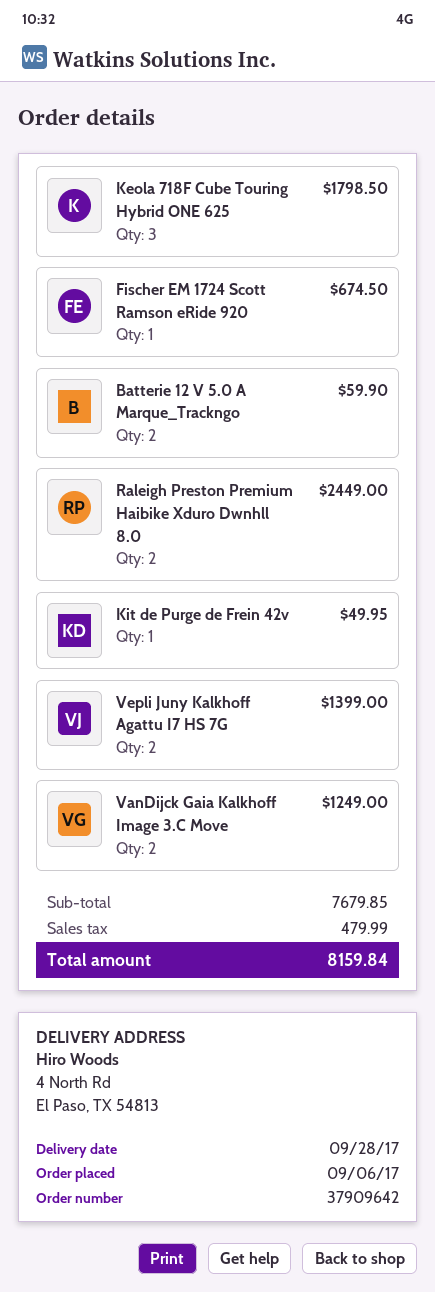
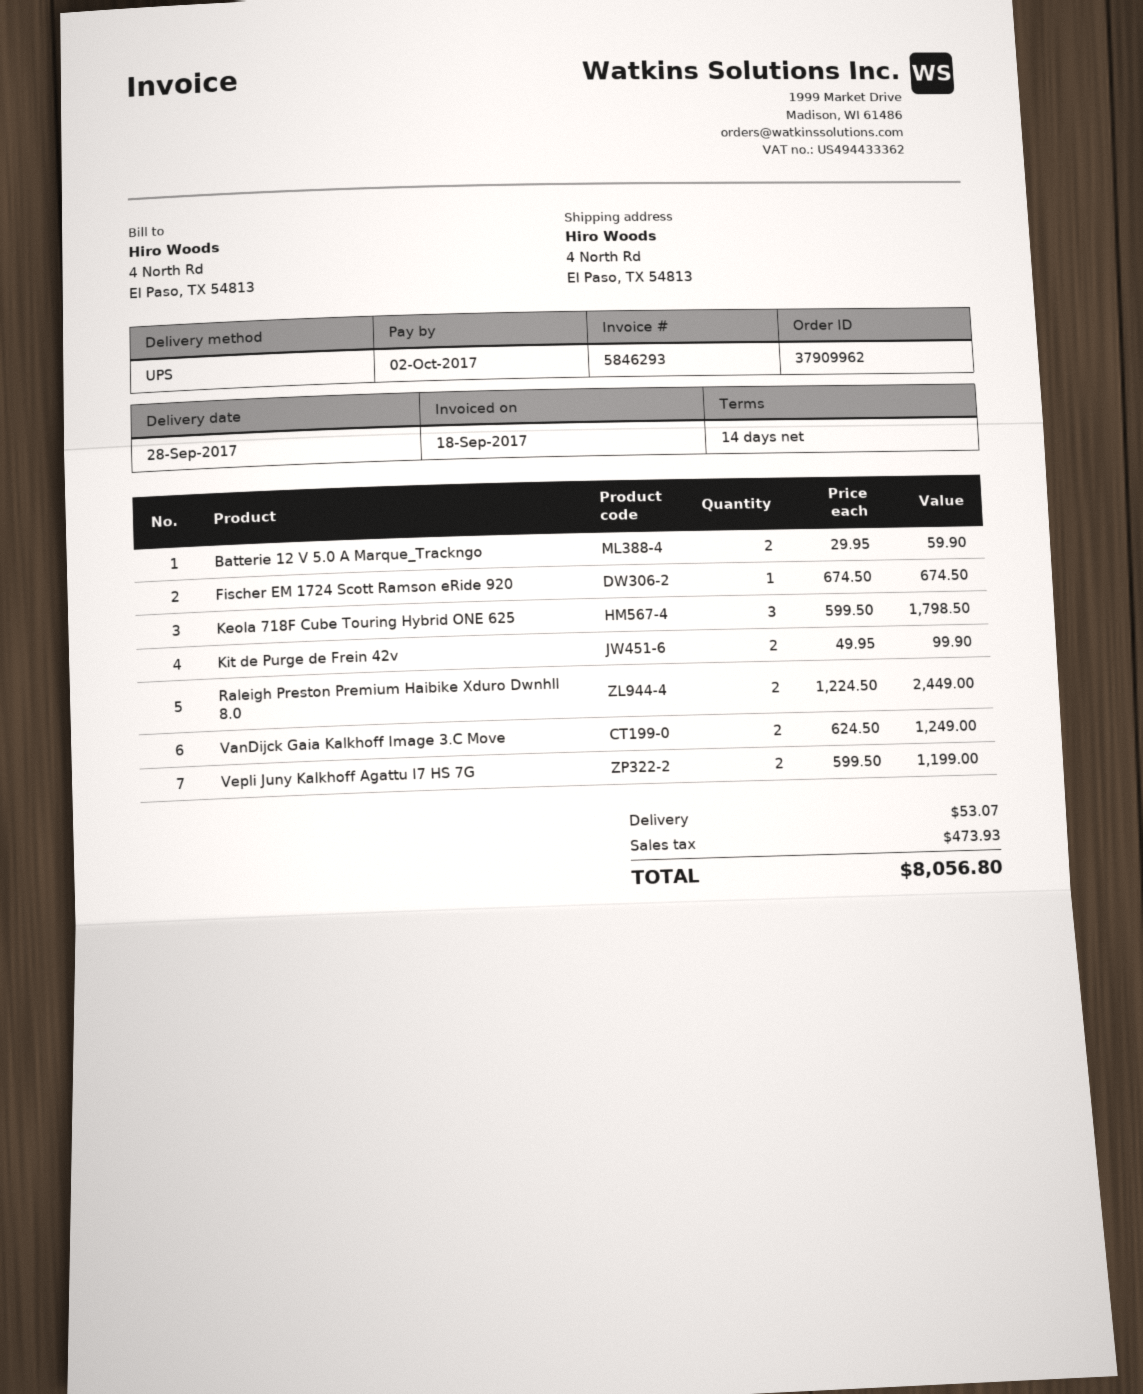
order number: 37909642 -> 37909962
Kit de Purge de Frein 42v: 1 for 49.95 -> 2 for 99.90
Vepli Juny Kalkhoff Agattu I7 HS 7G: 2 for 1399.00 -> 2 for 1199.00
shipping: none -> 53.07
tax: 479.99 -> 473.93
total: 8159.84 -> 8056.80

